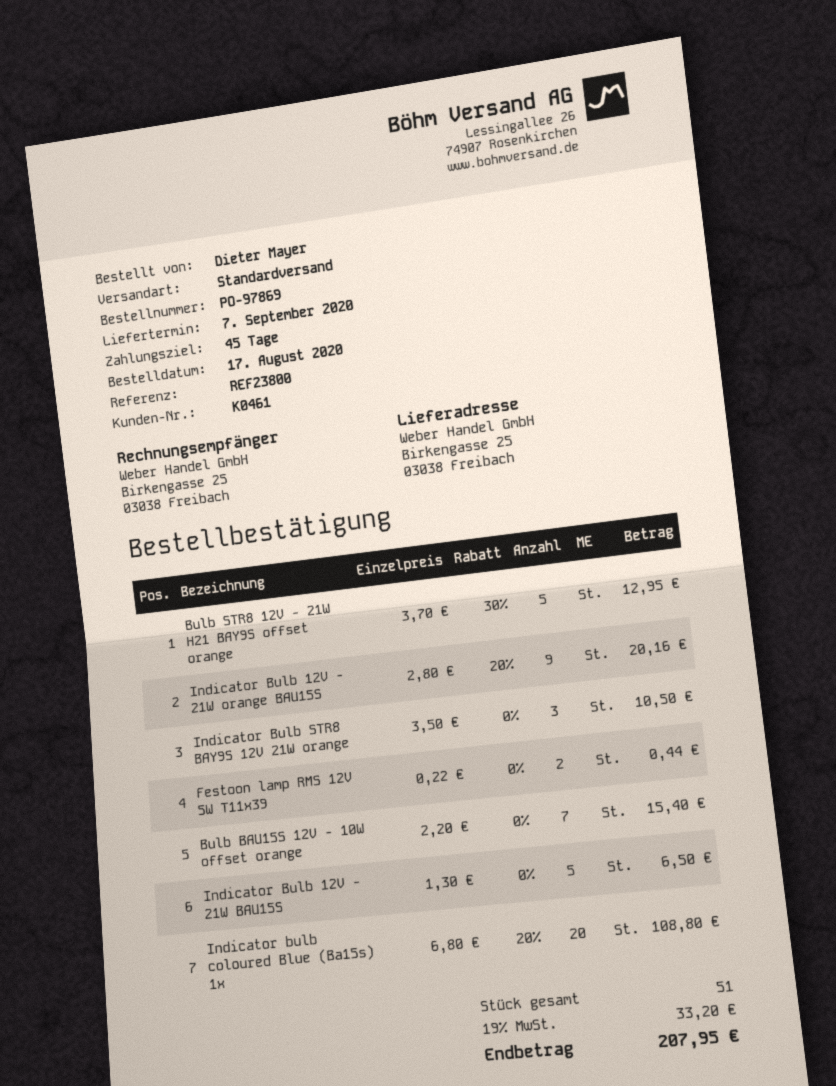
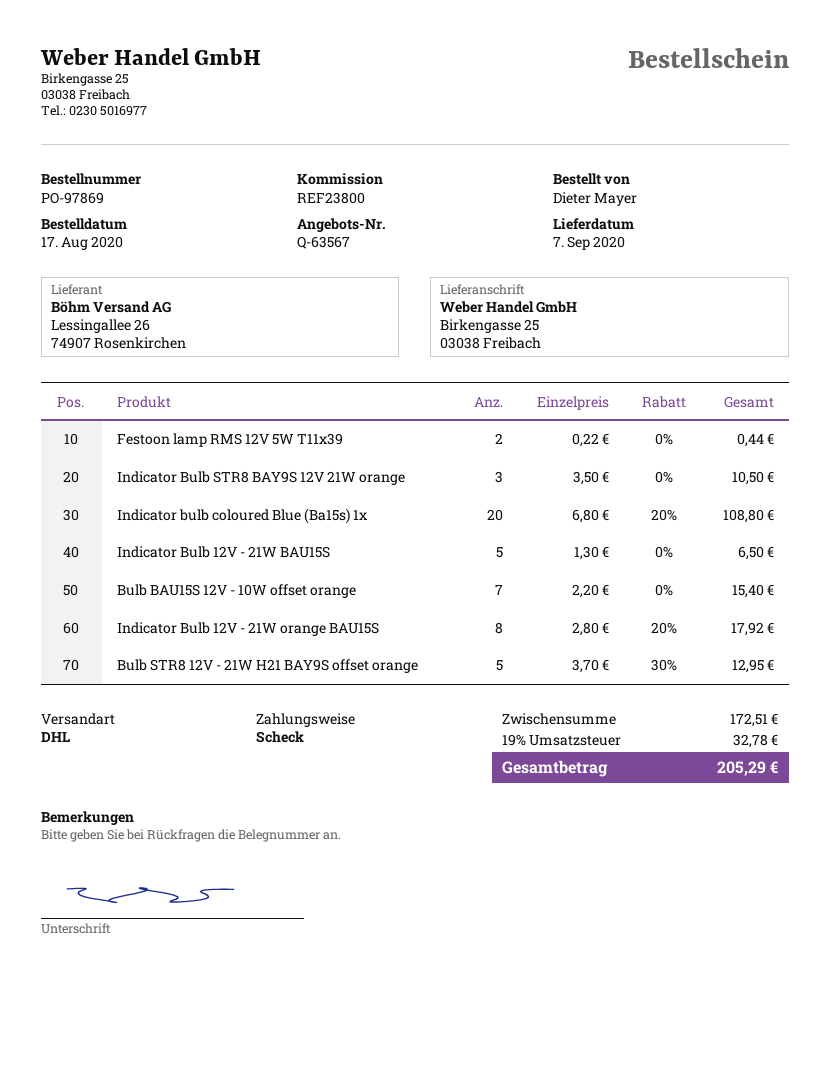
shipping method: standard -> DHL
Indicator Bulb 12V - 21W orange BAU15S: 9 x 2.80 - 20% = 20.16 -> 8 x 2.80 - 20% = 17.92
tax: 19% = 33.20 -> 19% = 32.78
total: 207.95 -> 205.29

